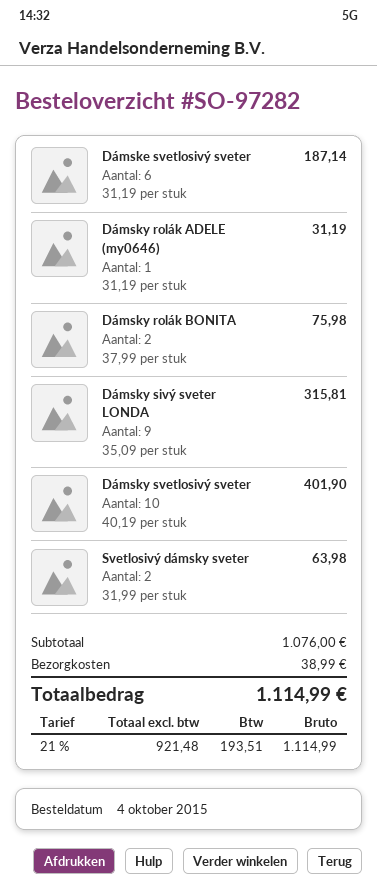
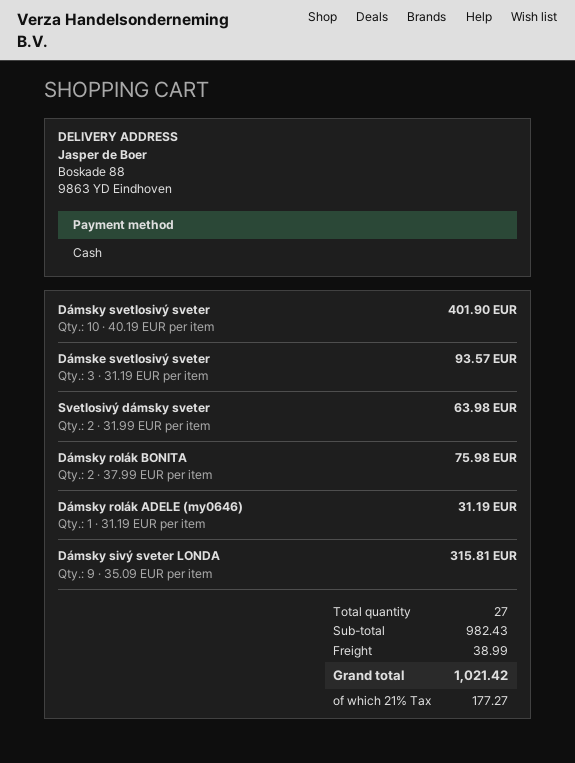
Dámske svetlosivý sveter: 6 x 31.19 = 187.14 -> 3 x 31.19 = 93.57
subtotal: 1076.00 -> 982.43
tax: 21% = 193.51 -> 21% = 177.27
total: 1114.99 -> 1021.42

